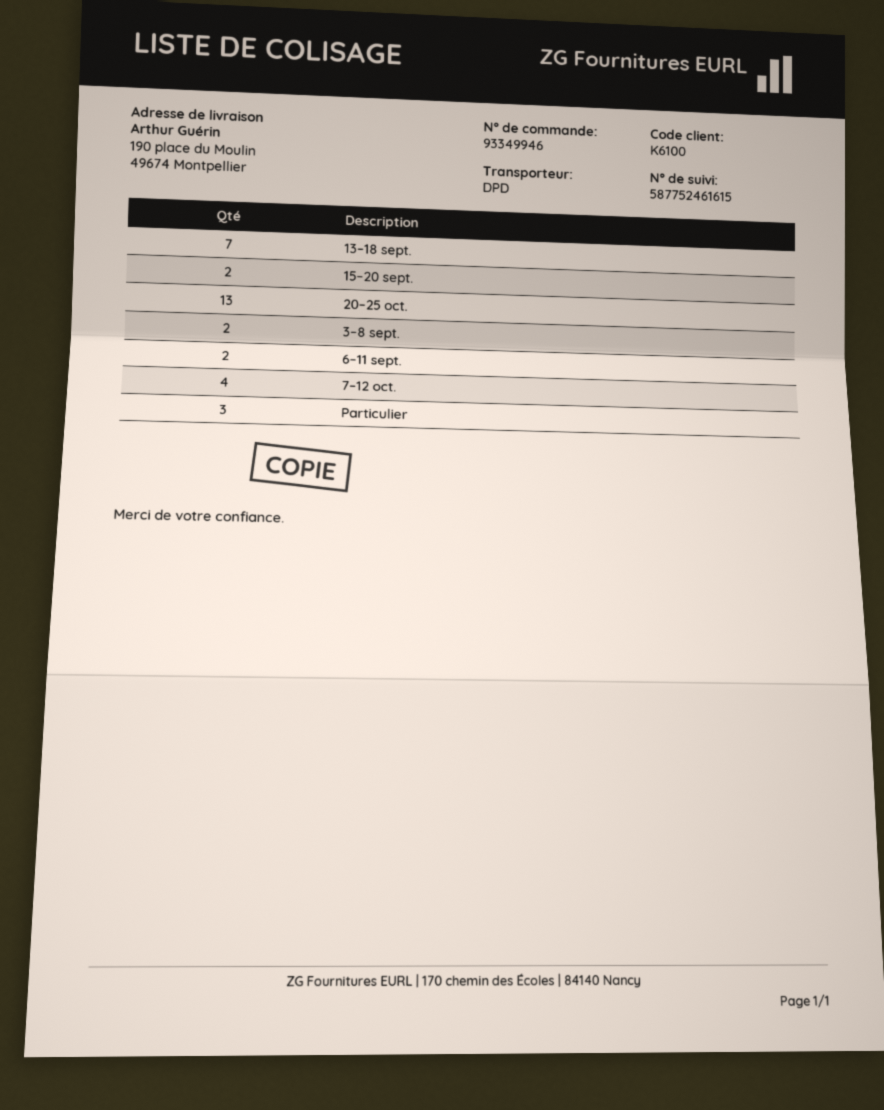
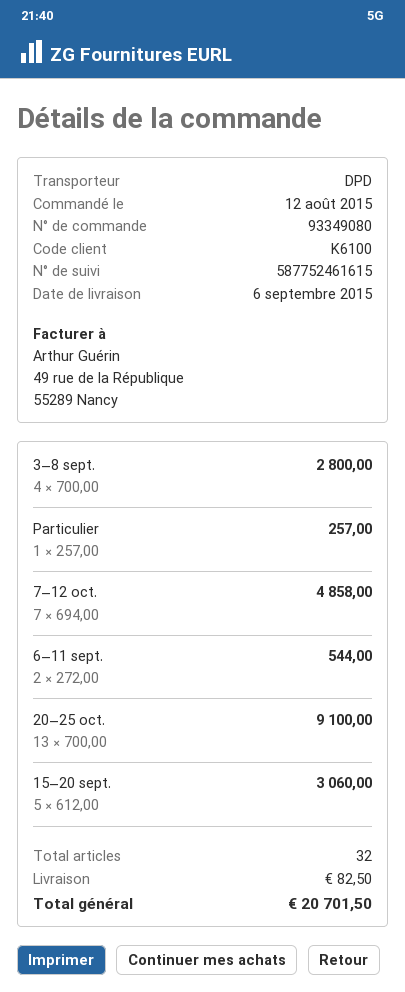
order number: 93349946 -> 93349080
13–18 sept.: 7 -> none
15–20 sept.: 2 -> 5
3–8 sept.: 2 -> 4
7–12 oct.: 4 -> 7
Particulier: 3 -> 1

